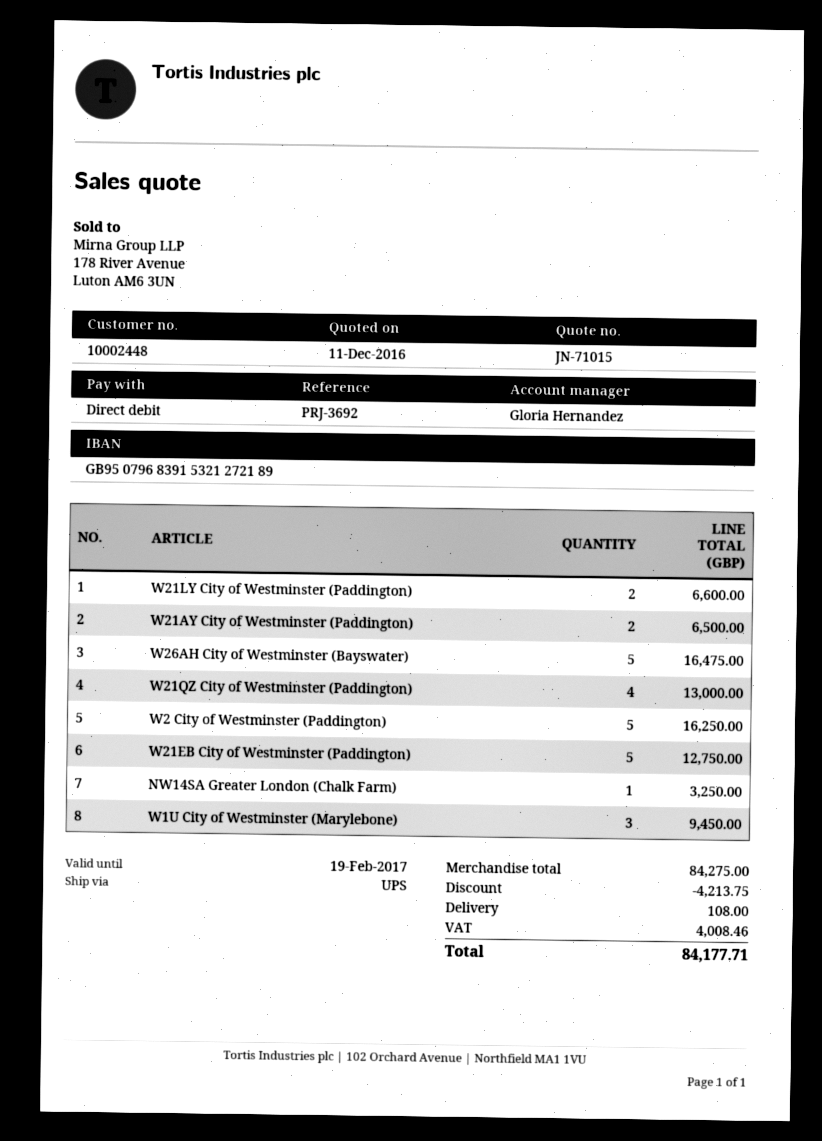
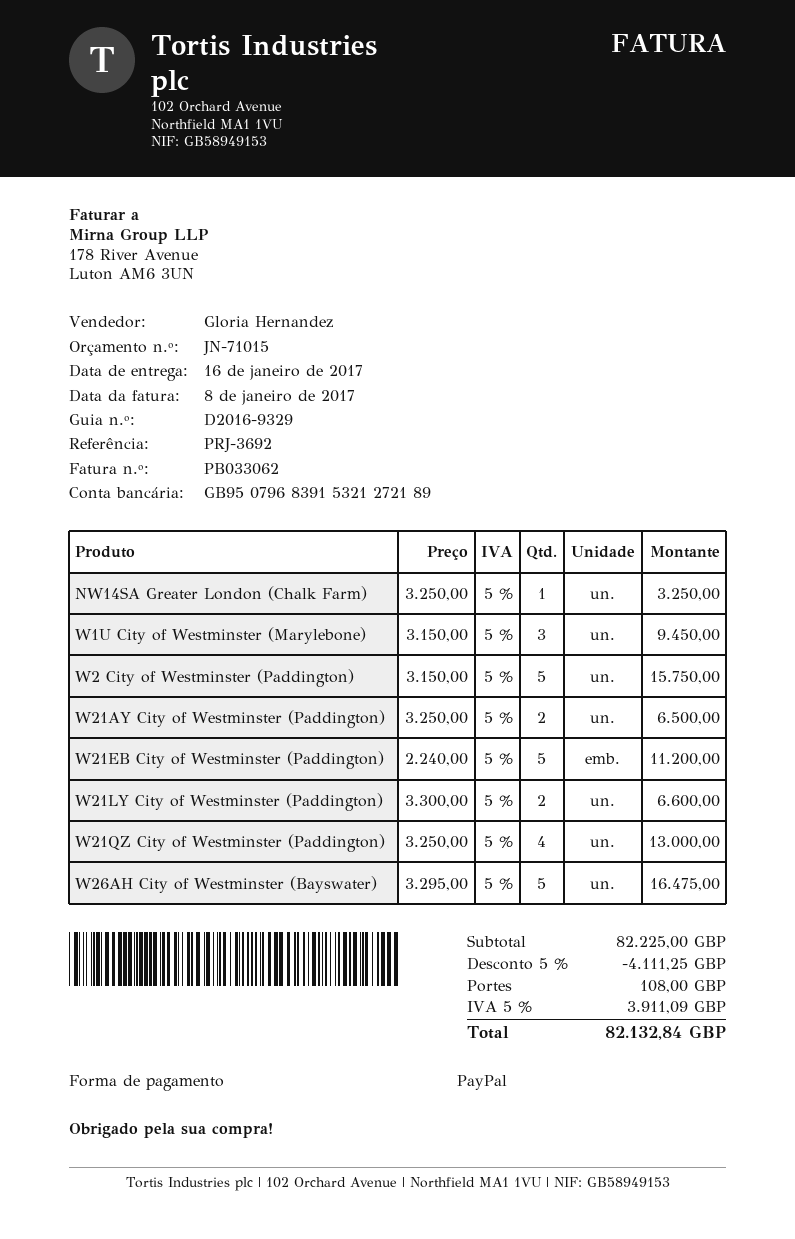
payment method: direct debit -> PayPal
W2 City of Westminster (Paddington): 5 for 16250.00 -> 5 for 15750.00
W21EB City of Westminster (Paddington): 5 for 12750.00 -> 5 for 11200.00
subtotal: 84275.00 -> 82225.00
discount: 4213.75 -> 4111.25
tax: 4008.46 -> 3911.09
total: 84177.71 -> 82132.84

